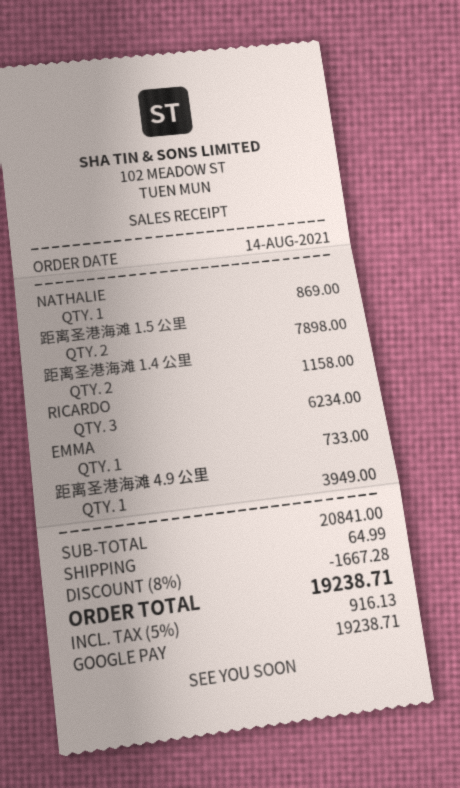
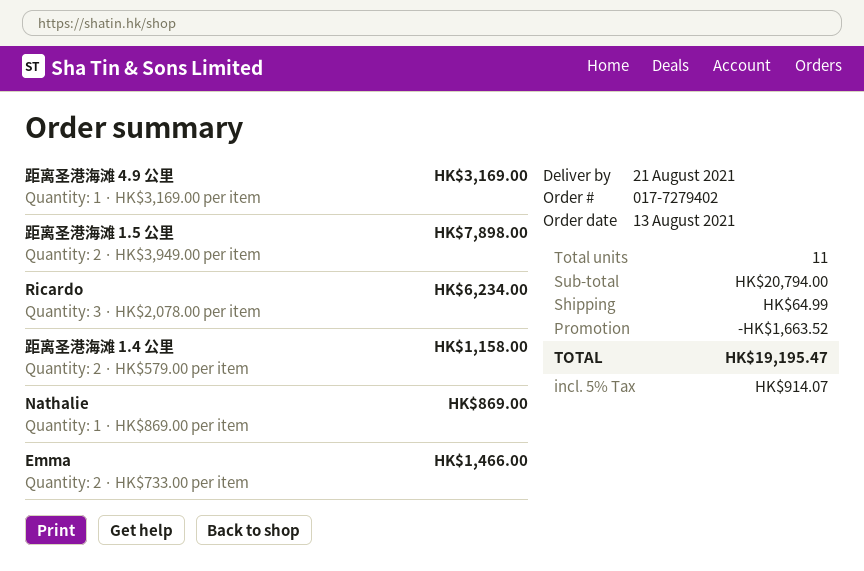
order date: 2021-08-14 -> 2021-08-13
EMMA: 1 for 733.00 -> 2 for 1466.00
距离圣港海滩 4.9 公里: 1 for 3949.00 -> 1 for 3169.00
subtotal: 20841.00 -> 20794.00
discount: 1667.28 -> 1663.52
tax: 5% = 916.13 -> 5% = 914.07
total: 19238.71 -> 19195.47

